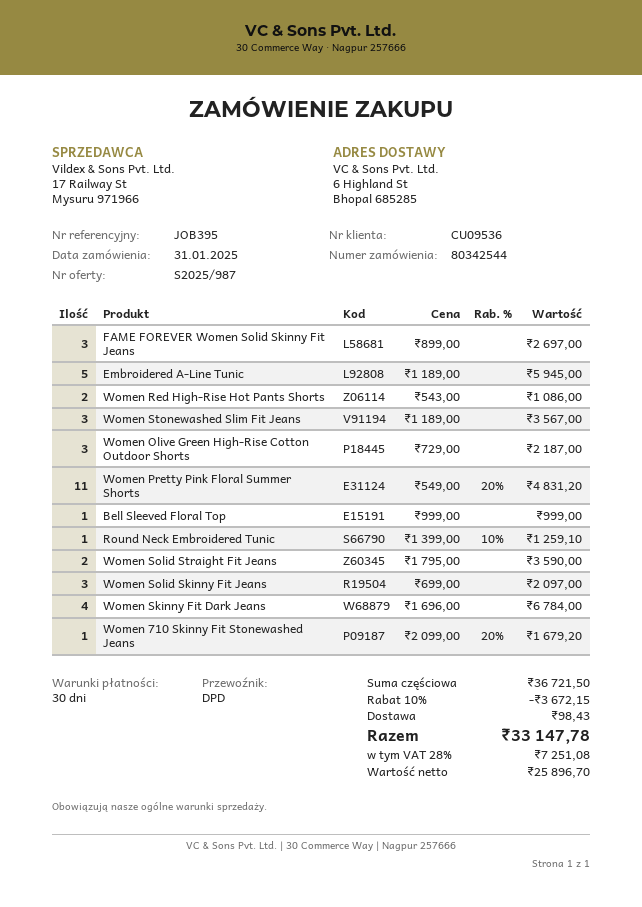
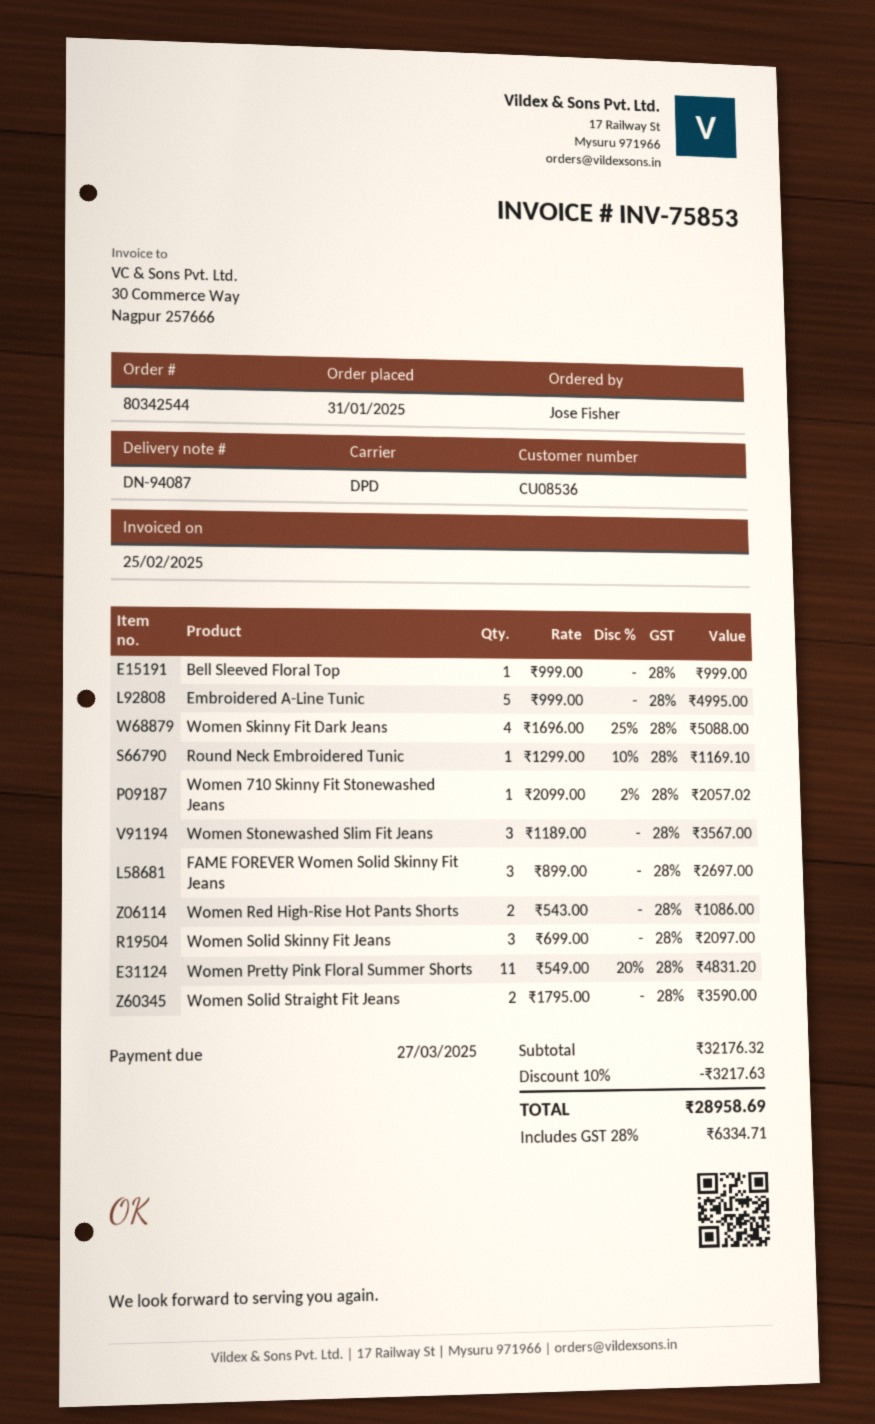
customer number: CU09536 -> CU08536
Embroidered A-Line Tunic: 5 x 1189.00 = 5945.00 -> 5 x 999.00 = 4995.00
Women Olive Green High-Rise Cotton Outdoor Shorts: 3 x 729.00 = 2187.00 -> none
Round Neck Embroidered Tunic: 1 x 1399.00 - 10% = 1259.10 -> 1 x 1299.00 - 10% = 1169.10
Women Skinny Fit Dark Jeans: 4 x 1696.00 = 6784.00 -> 4 x 1696.00 - 25% = 5088.00
Women 710 Skinny Fit Stonewashed Jeans: 1 x 2099.00 - 20% = 1679.20 -> 1 x 2099.00 - 2% = 2057.02
subtotal: 36721.50 -> 32176.32
discount: 10% = 3672.15 -> 10% = 3217.63
shipping: 98.43 -> none
tax: 28% = 7251.08 -> 28% = 6334.71
total: 33147.78 -> 28958.69

